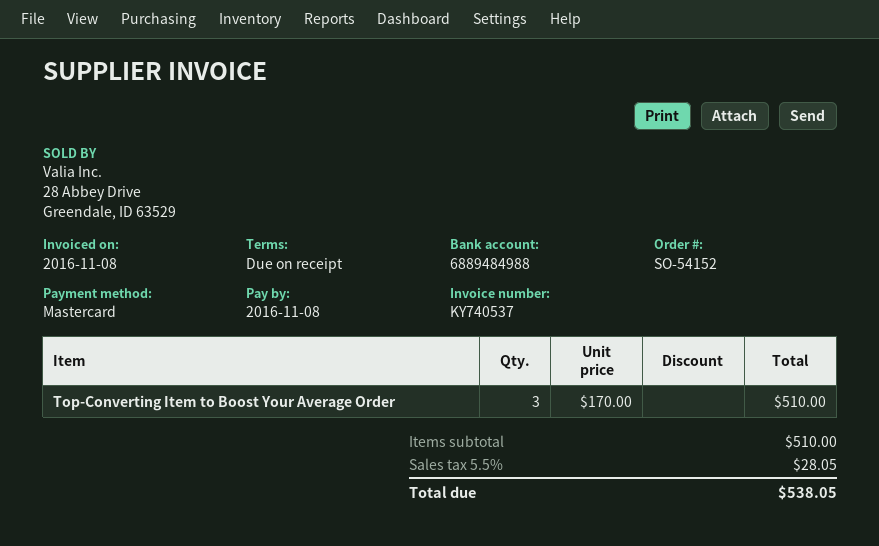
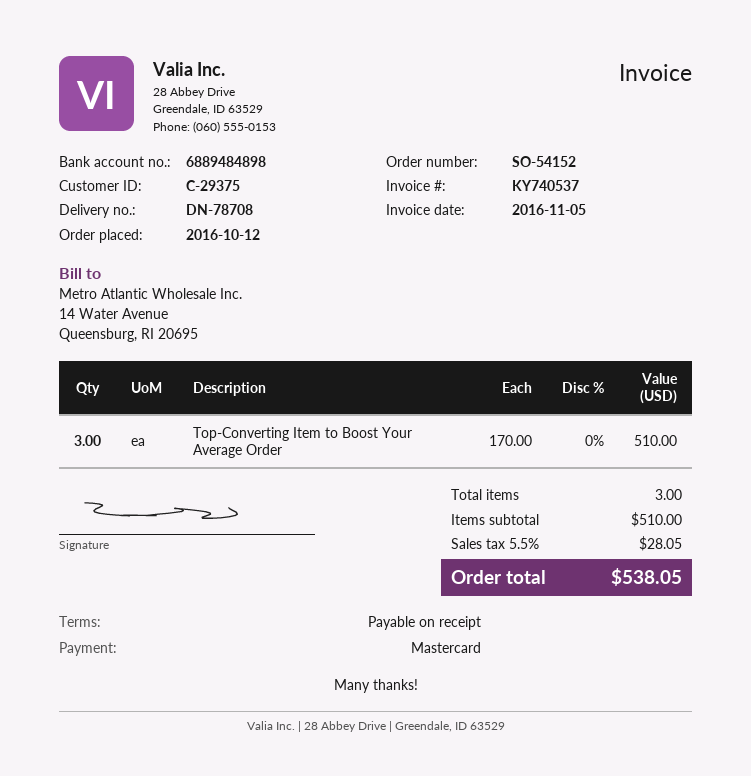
invoice date: 2016-11-08 -> 2016-11-05
bank account: 6889484988 -> 6889484898

